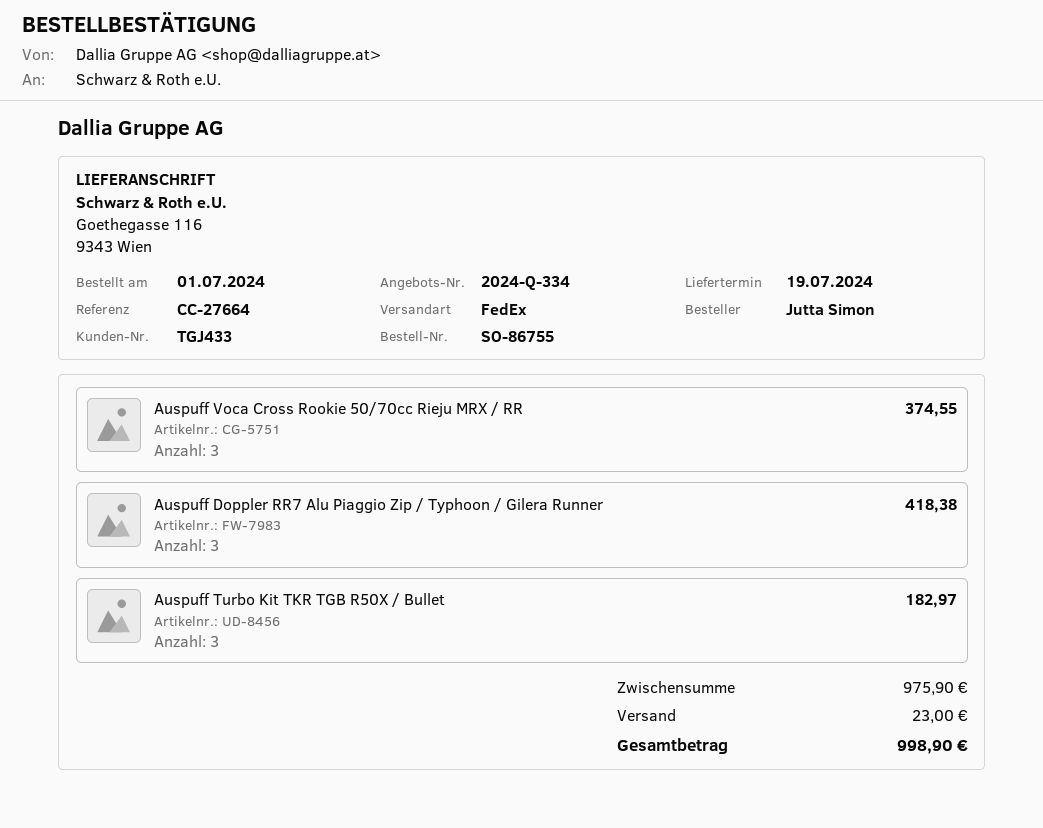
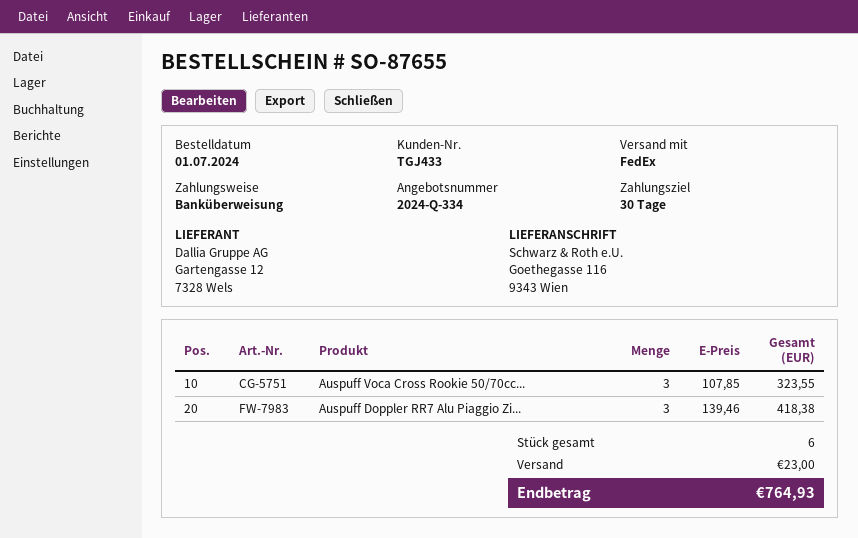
order number: SO-86755 -> SO-87655
Auspuff Voca Cross Rookie 50/70cc Rieju MRX / RR: 3 for 374.55 -> 3 for 323.55
Auspuff Turbo Kit TKR TGB R50X / Bullet: 3 for 182.97 -> none
total: 998.90 -> 764.93

